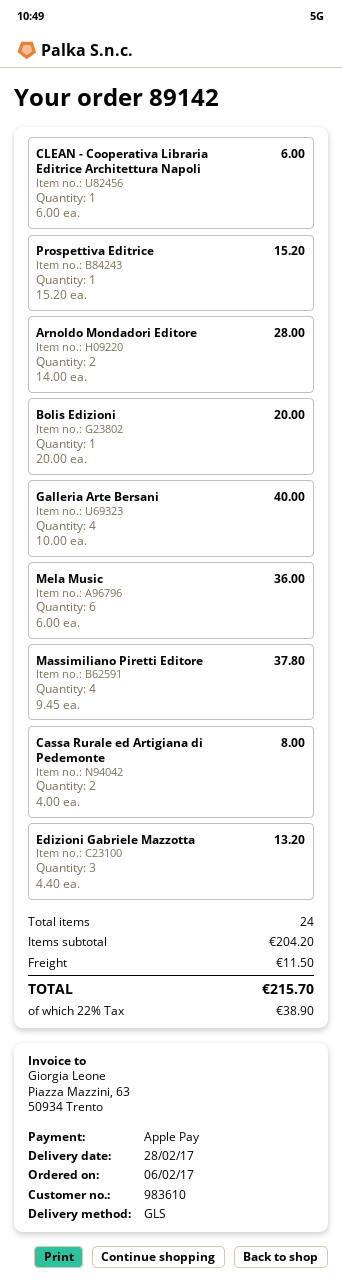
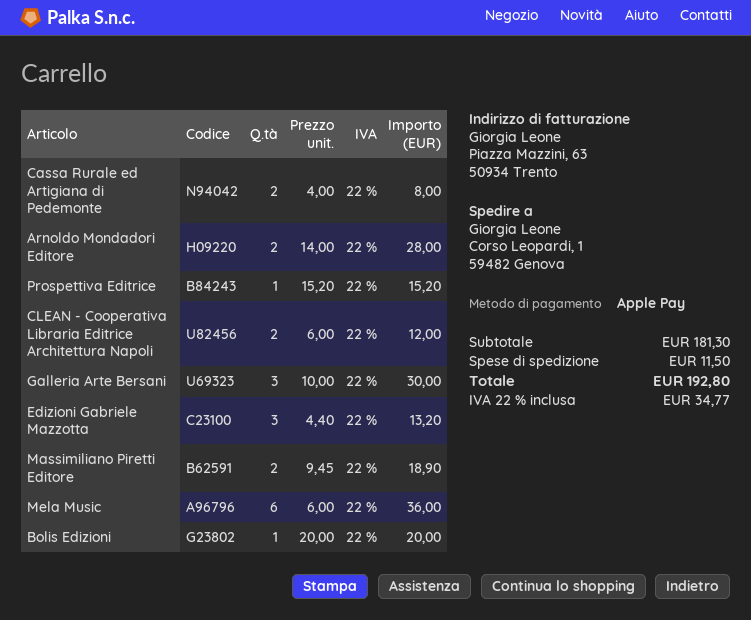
CLEAN - Cooperativa Libraria Editrice Architettura Napoli: 1 x 6.00 = 6.00 -> 2 x 6.00 = 12.00
Galleria Arte Bersani: 4 x 10.00 = 40.00 -> 3 x 10.00 = 30.00
Massimiliano Piretti Editore: 4 x 9.45 = 37.80 -> 2 x 9.45 = 18.90
subtotal: 204.20 -> 181.30
tax: 22% = 38.90 -> 22% = 34.77
total: 215.70 -> 192.80

